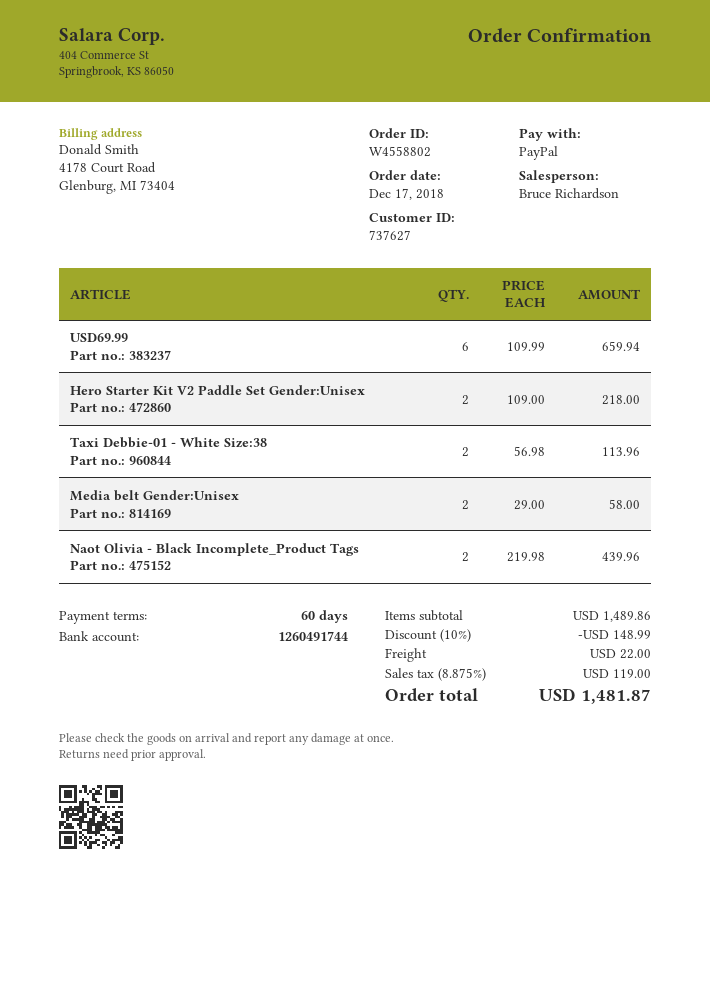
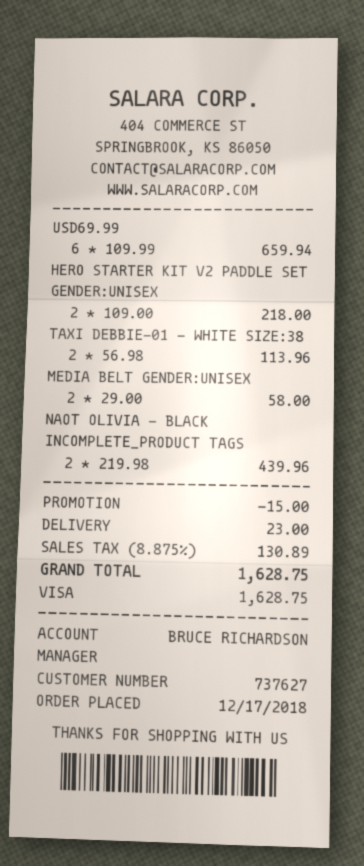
payment method: PayPal -> Visa
discount: 148.99 -> 15.00
shipping: 22.00 -> 23.00
tax: 8.875% = 119.00 -> 8.875% = 130.89
total: 1481.87 -> 1628.75

